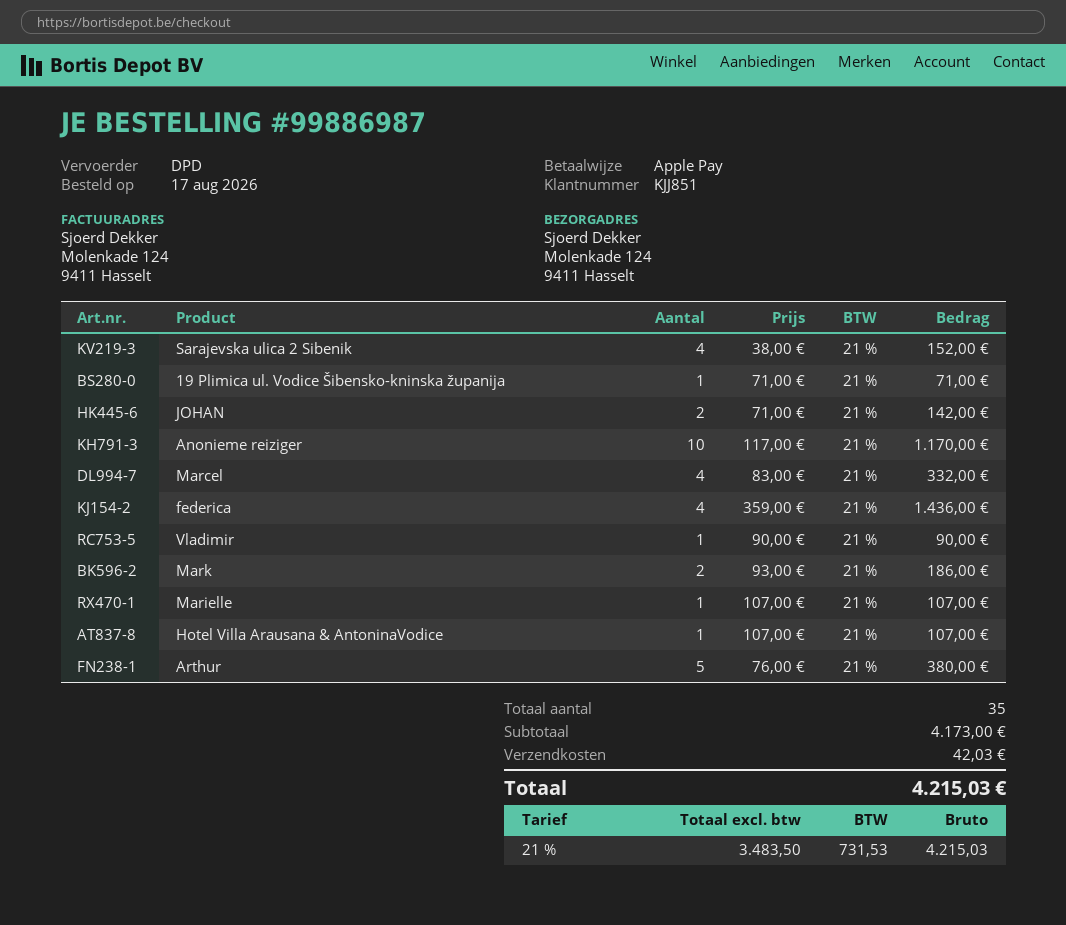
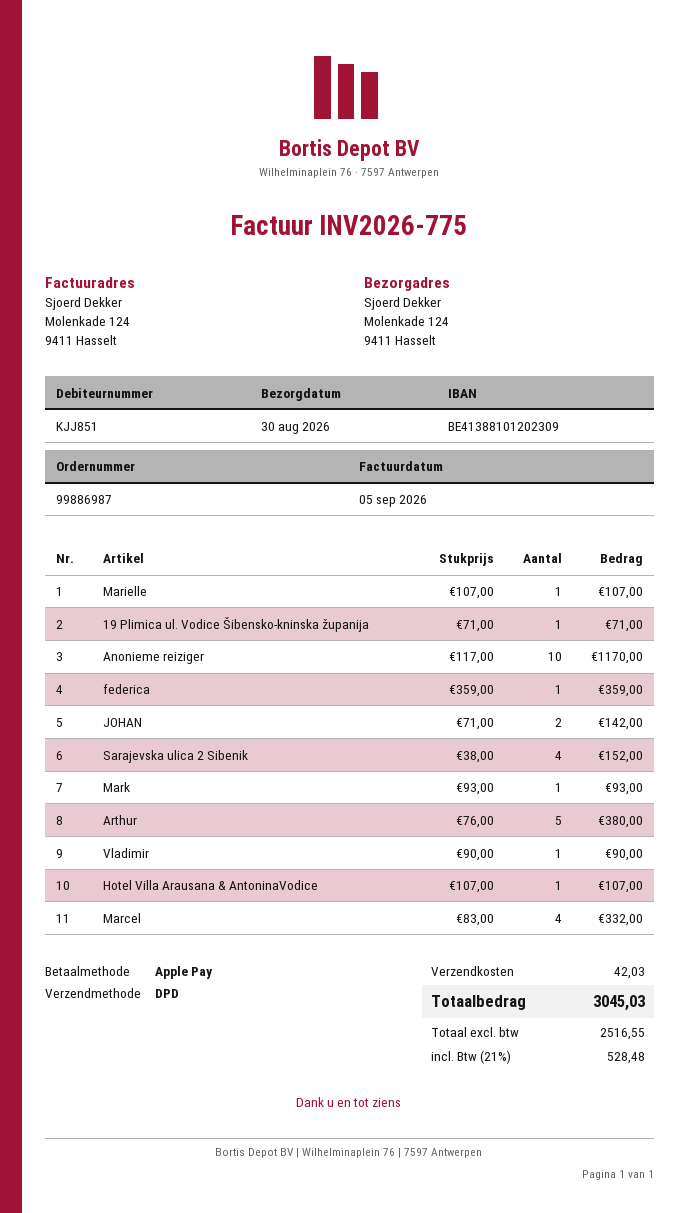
federica: 4 x 359.00 = 1436.00 -> 1 x 359.00 = 359.00
Mark: 2 x 93.00 = 186.00 -> 1 x 93.00 = 93.00
net: 3483.50 -> 2516.55
tax: 21% = 731.53 -> 21% = 528.48
total: 4215.03 -> 3045.03

